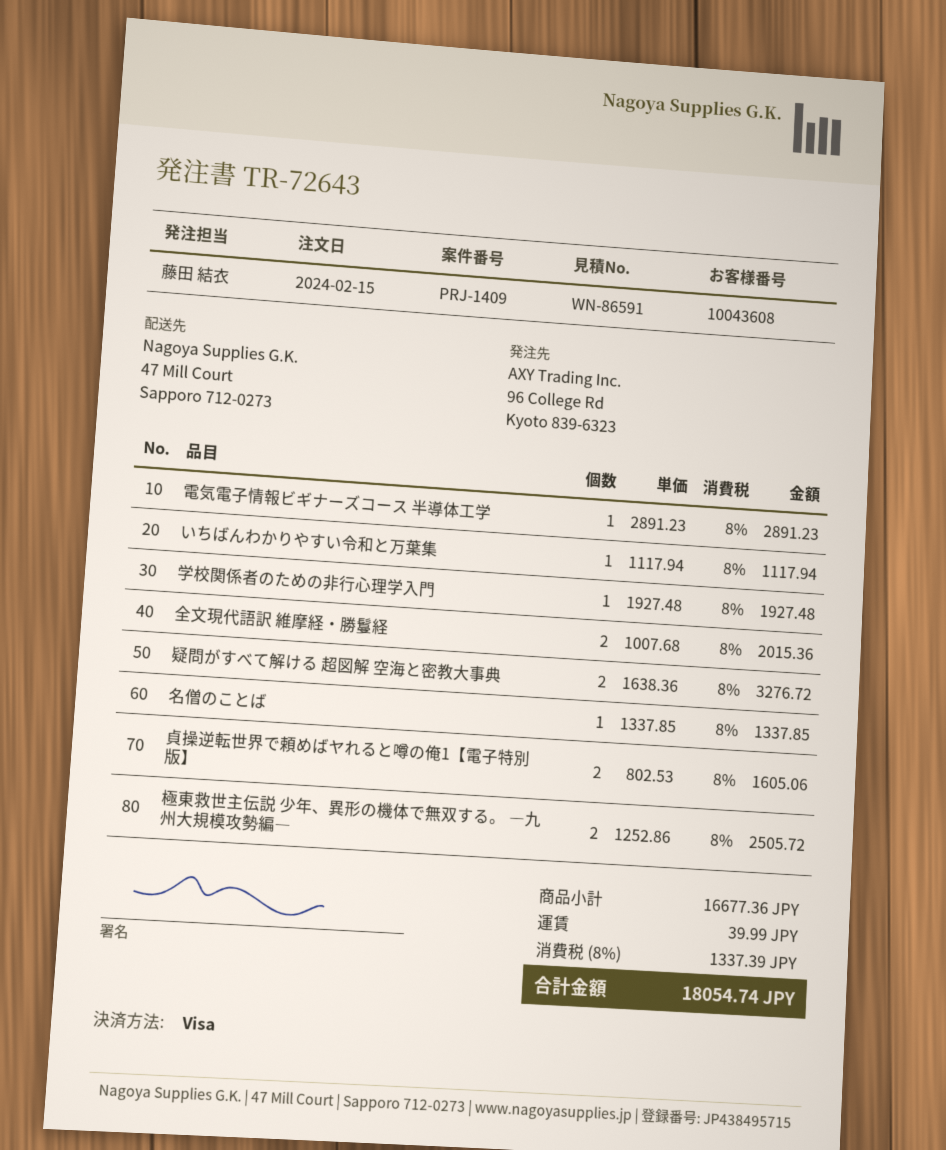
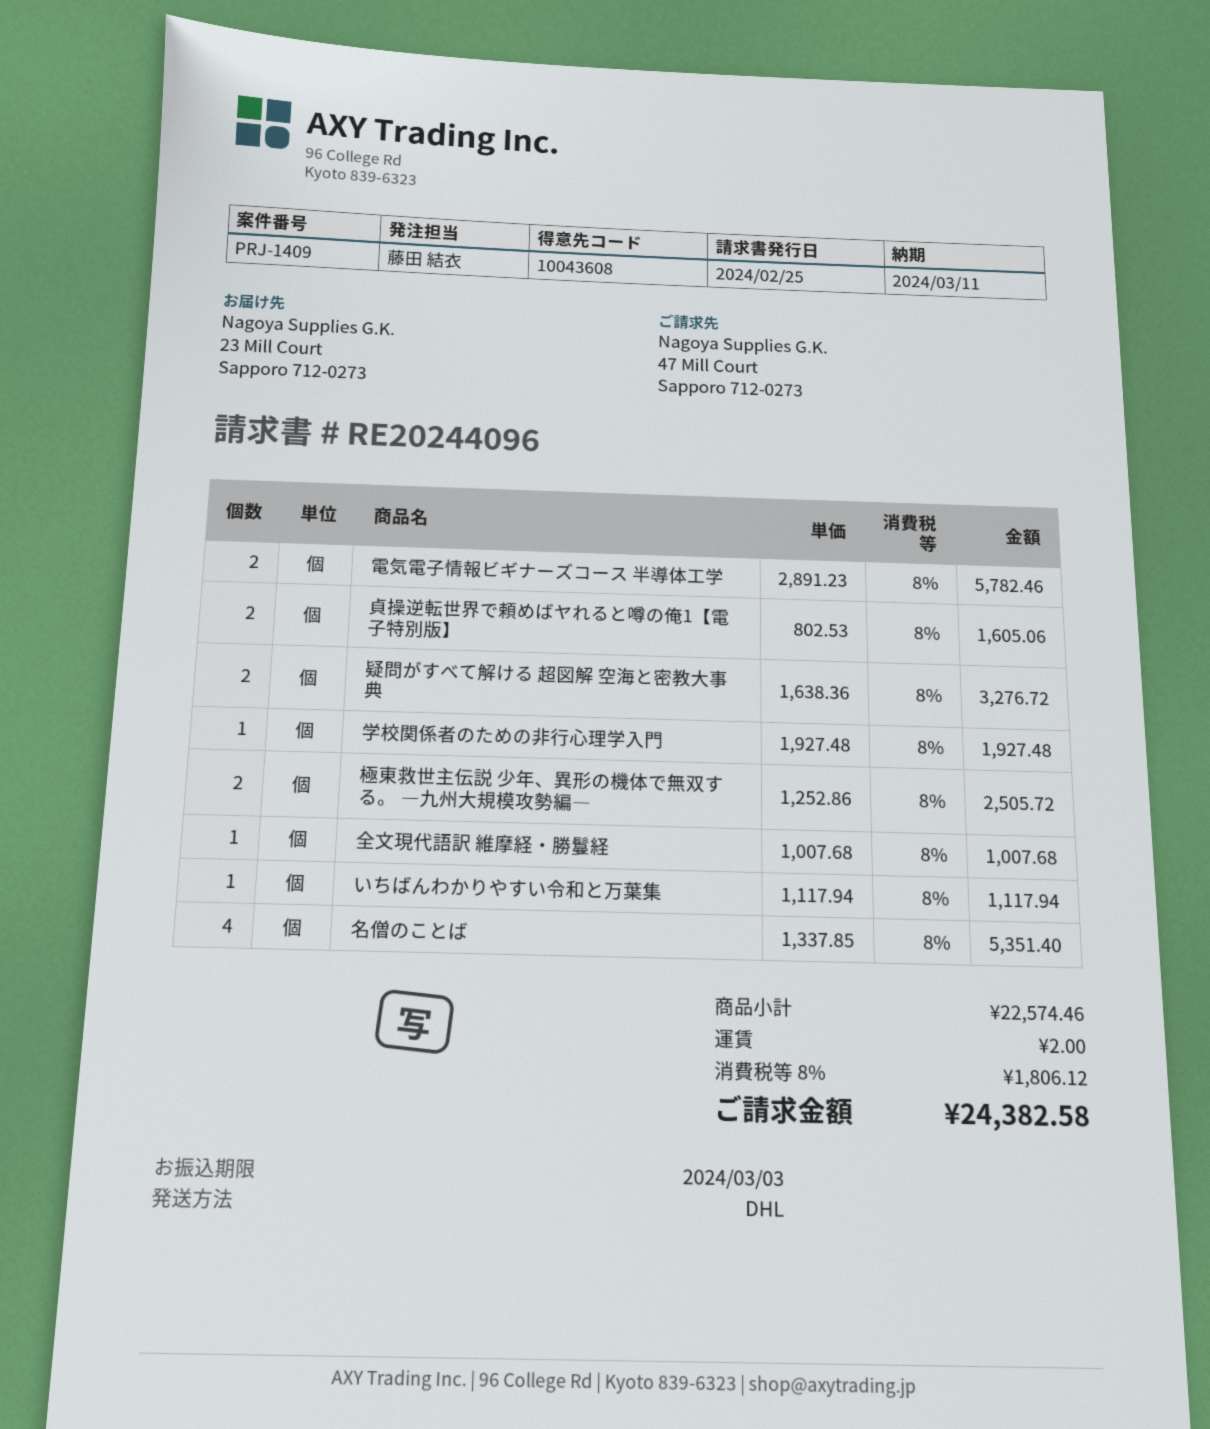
ship to: 47 Mill Court, Sapporo 712-0273 -> 23 Mill Court, Sapporo 712-0273
電気電子情報ビギナーズコース 半導体工学: 1 x 2891.23 = 2891.23 -> 2 x 2891.23 = 5782.46
全文現代語訳 維摩経・勝鬘経: 2 x 1007.68 = 2015.36 -> 1 x 1007.68 = 1007.68
名僧のことば: 1 x 1337.85 = 1337.85 -> 4 x 1337.85 = 5351.40
subtotal: 16677.36 -> 22574.46
shipping: 39.99 -> 2.00
tax: 8% = 1337.39 -> 8% = 1806.12
total: 18054.74 -> 24382.58

